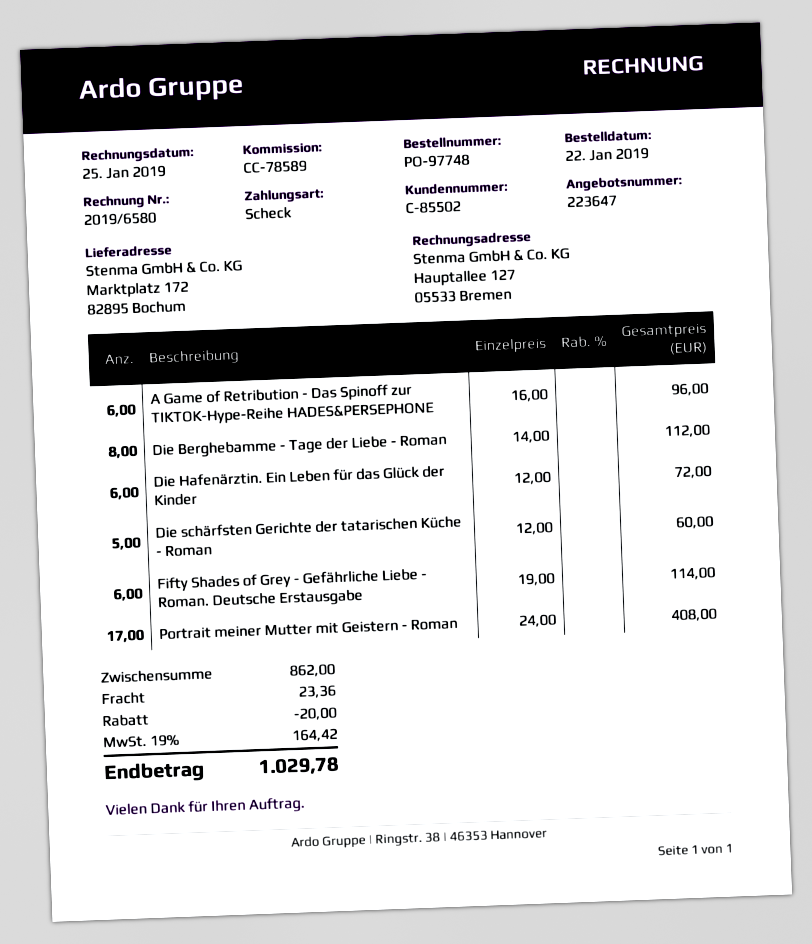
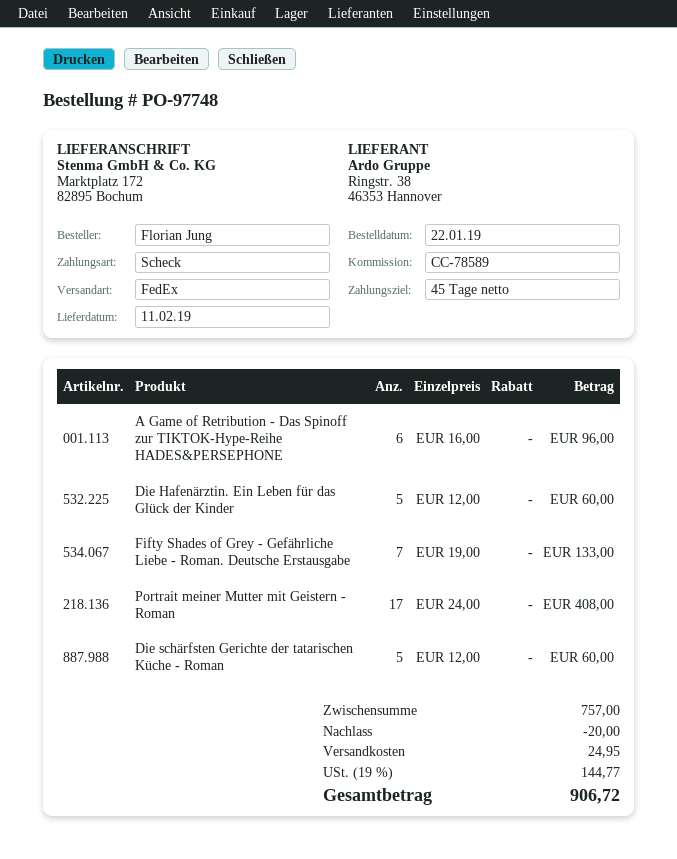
Die Berghebamme - Tage der Liebe - Roman: 8 x 14.00 = 112.00 -> none
Die Hafenärztin. Ein Leben für das Glück der Kinder: 6 x 12.00 = 72.00 -> 5 x 12.00 = 60.00
Fifty Shades of Grey - Gefährliche Liebe - Roman. Deutsche Erstausgabe: 6 x 19.00 = 114.00 -> 7 x 19.00 = 133.00
subtotal: 862.00 -> 757.00
shipping: 23.36 -> 24.95
tax: 19% = 164.42 -> 19% = 144.77
total: 1029.78 -> 906.72

